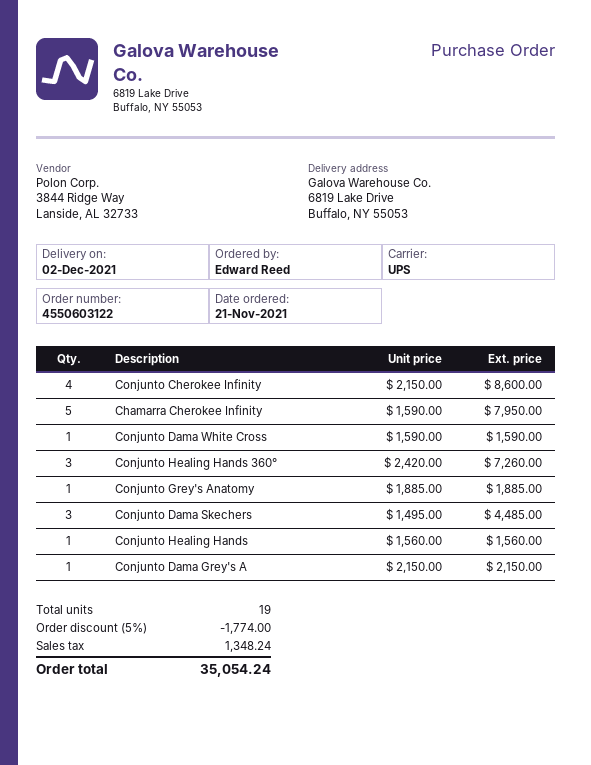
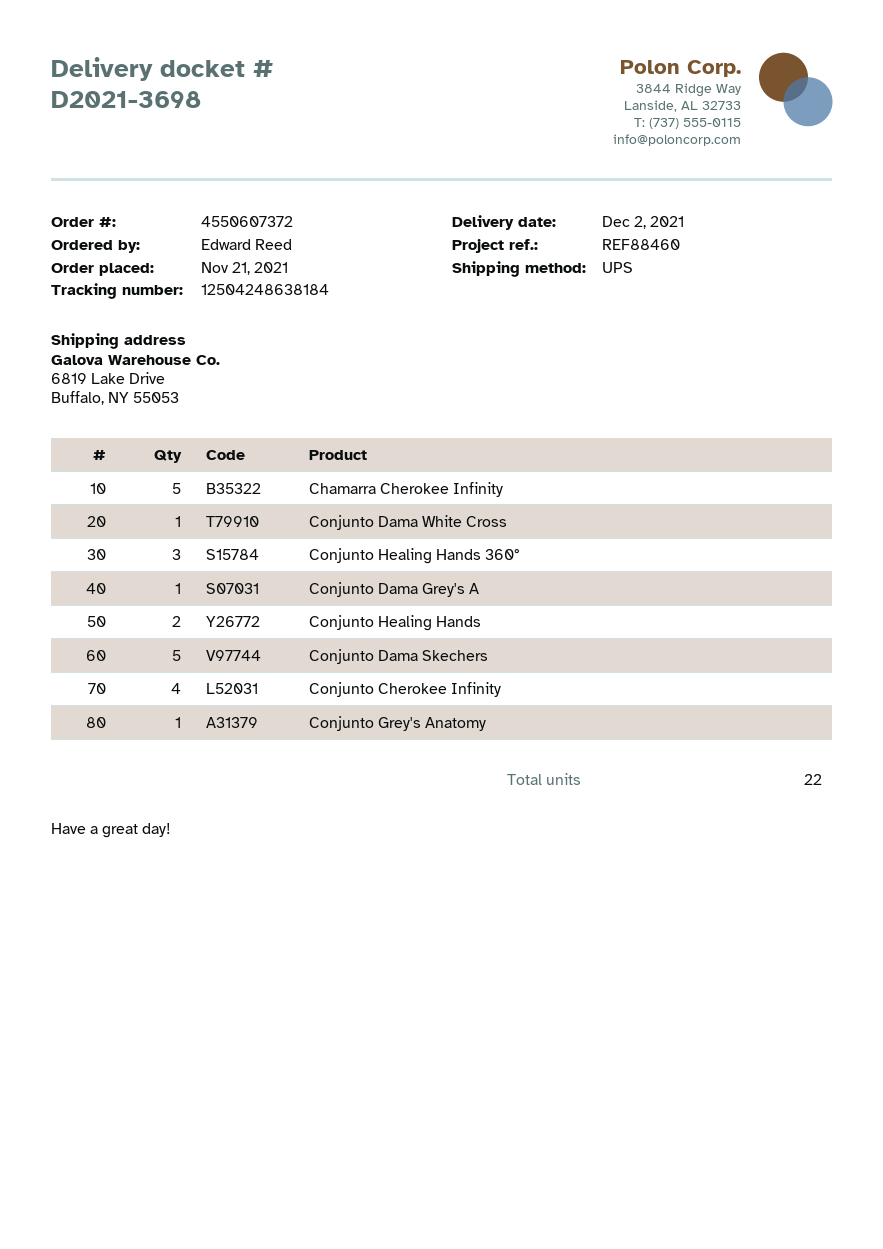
order number: 4550603122 -> 4550607372
Conjunto Dama Skechers: 3 -> 5
Conjunto Healing Hands: 1 -> 2
total quantity: 19 -> 22

